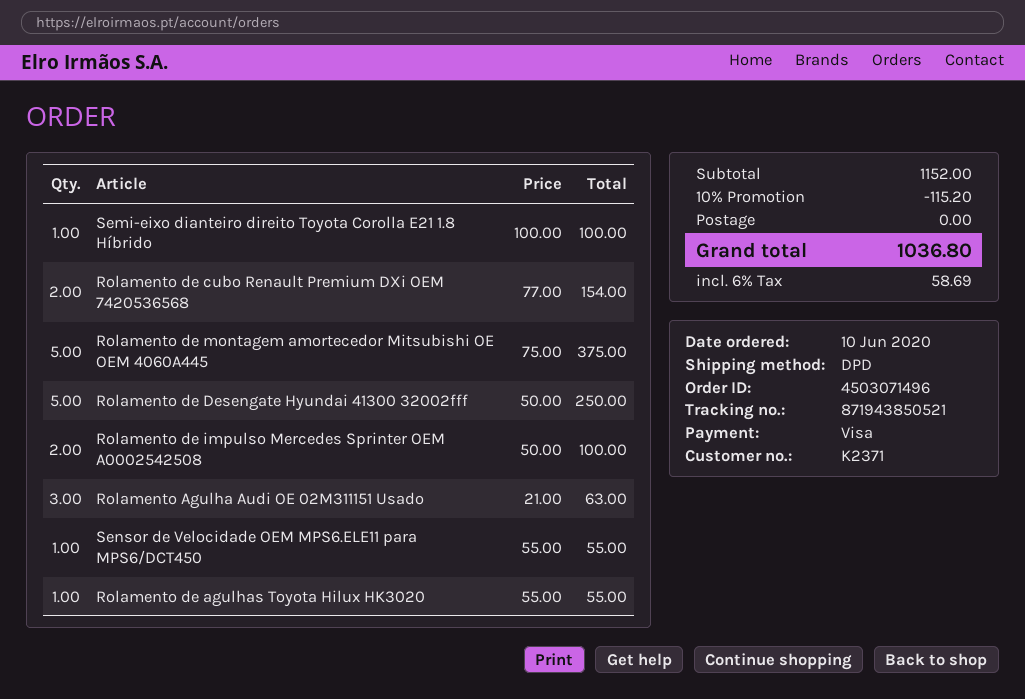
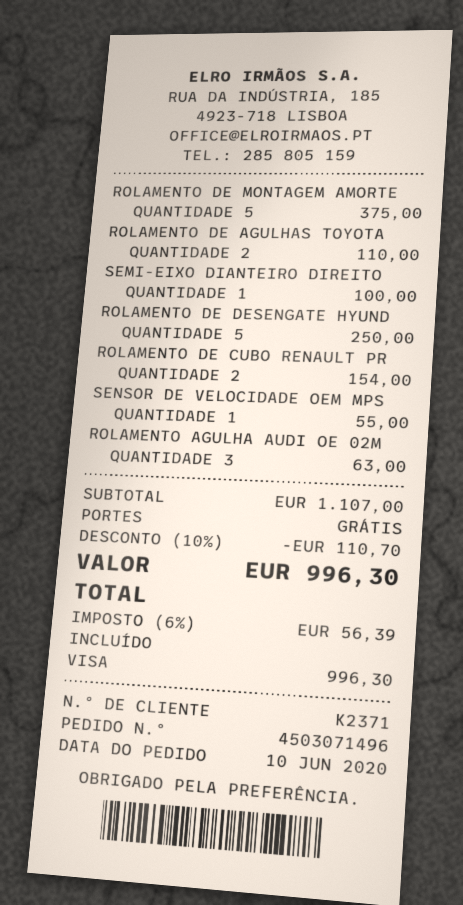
Rolamento de impulso Mercedes Sprinter OEM A0002542508: 2 for 100.00 -> none
Rolamento de agulhas Toyota Hilux HK3020: 1 for 55.00 -> 2 for 110.00
subtotal: 1152.00 -> 1107.00
discount: 10% = 115.20 -> 10% = 110.70
tax: 6% = 58.69 -> 6% = 56.39
total: 1036.80 -> 996.30

